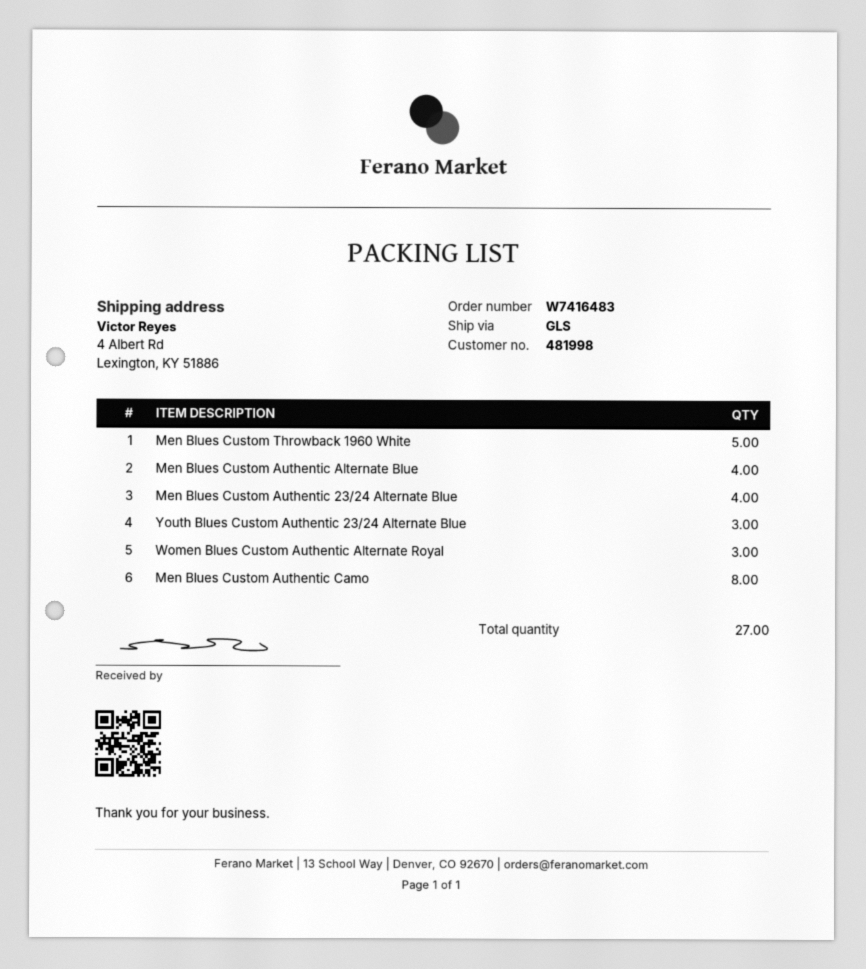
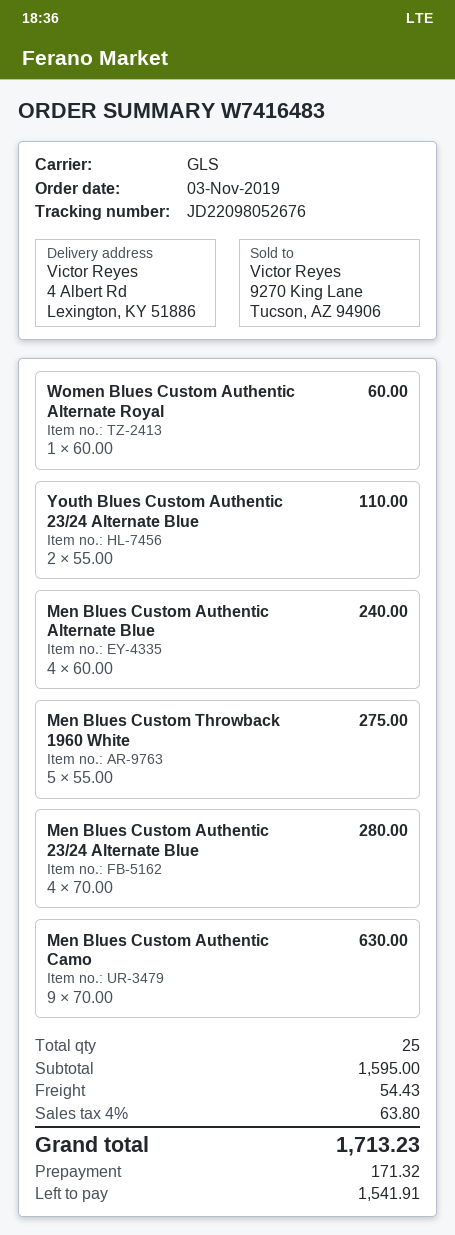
Youth Blues Custom Authentic 23/24 Alternate Blue: 3 -> 2
Women Blues Custom Authentic Alternate Royal: 3 -> 1
Men Blues Custom Authentic Camo: 8 -> 9
total quantity: 27 -> 25

